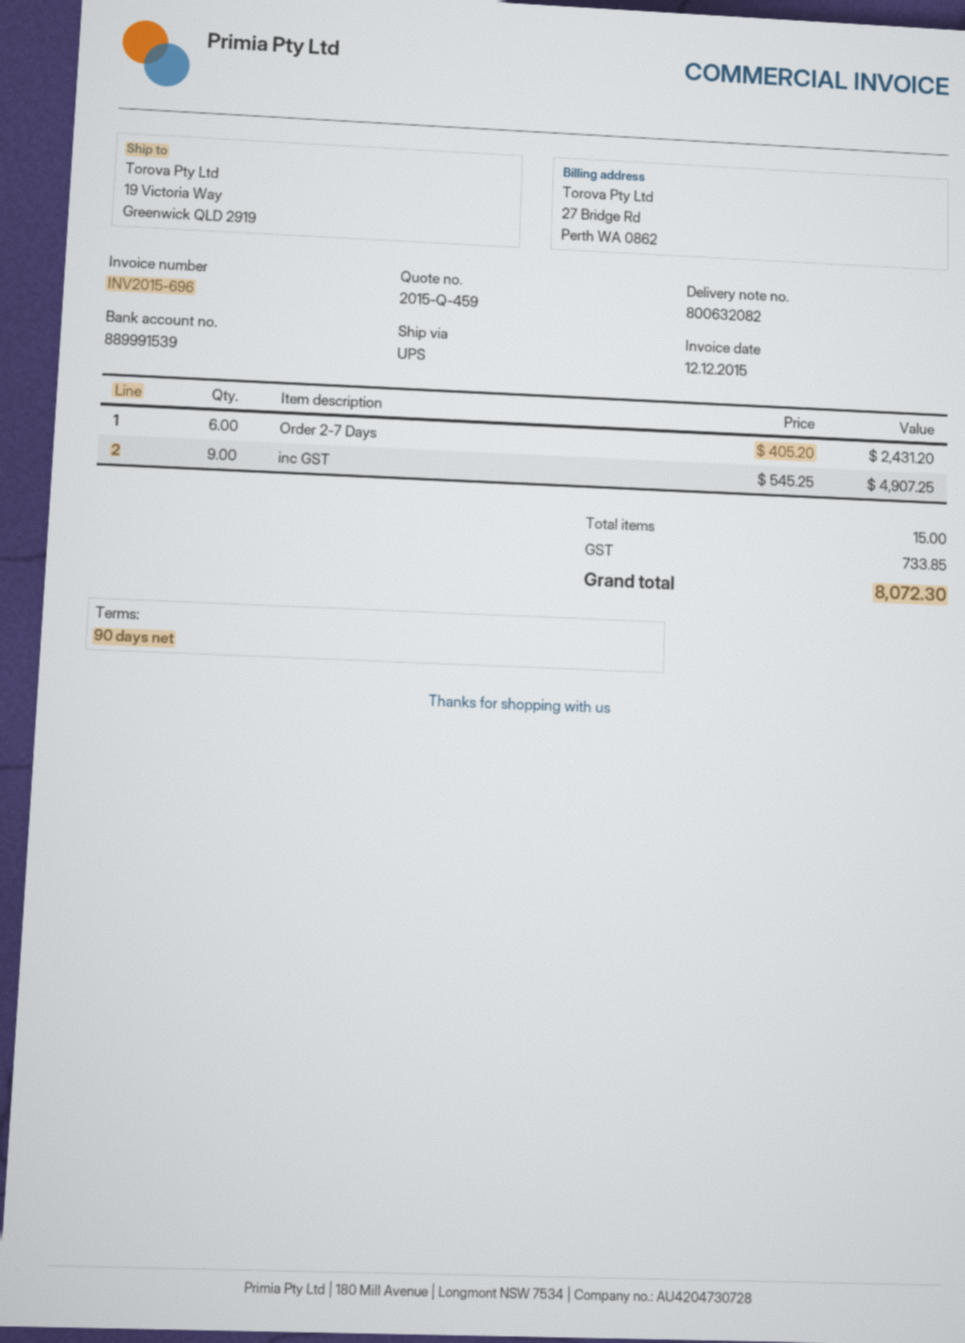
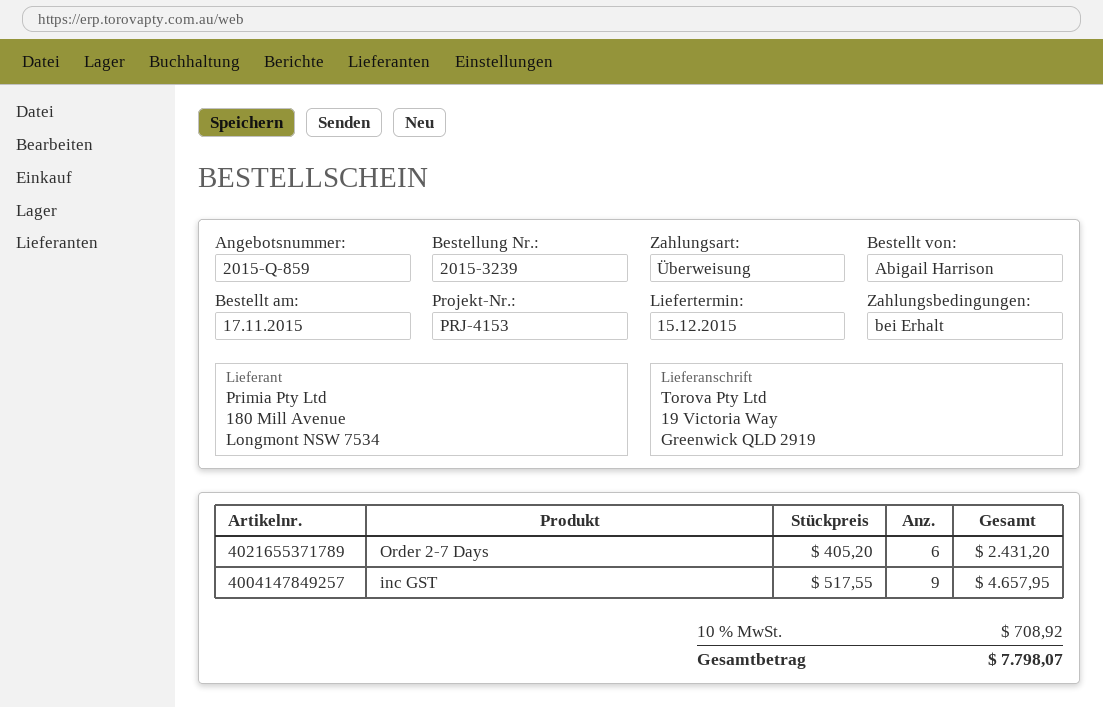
quote number: 2015-Q-459 -> 2015-Q-859
payment terms: 90 days -> on receipt
inc GST: 9 x 545.25 = 4907.25 -> 9 x 517.55 = 4657.95
tax: 733.85 -> 708.92
total: 8072.30 -> 7798.07

